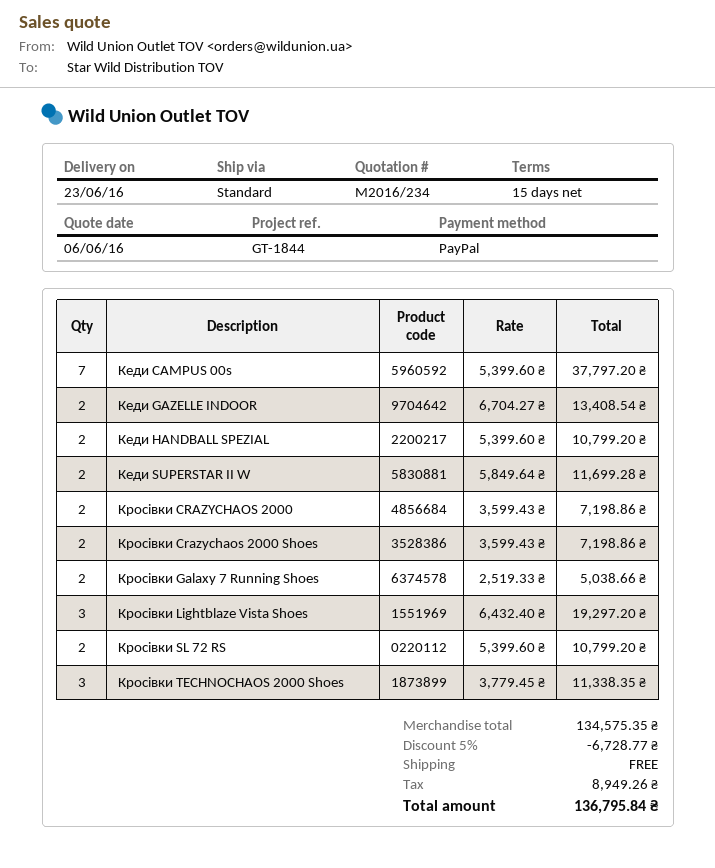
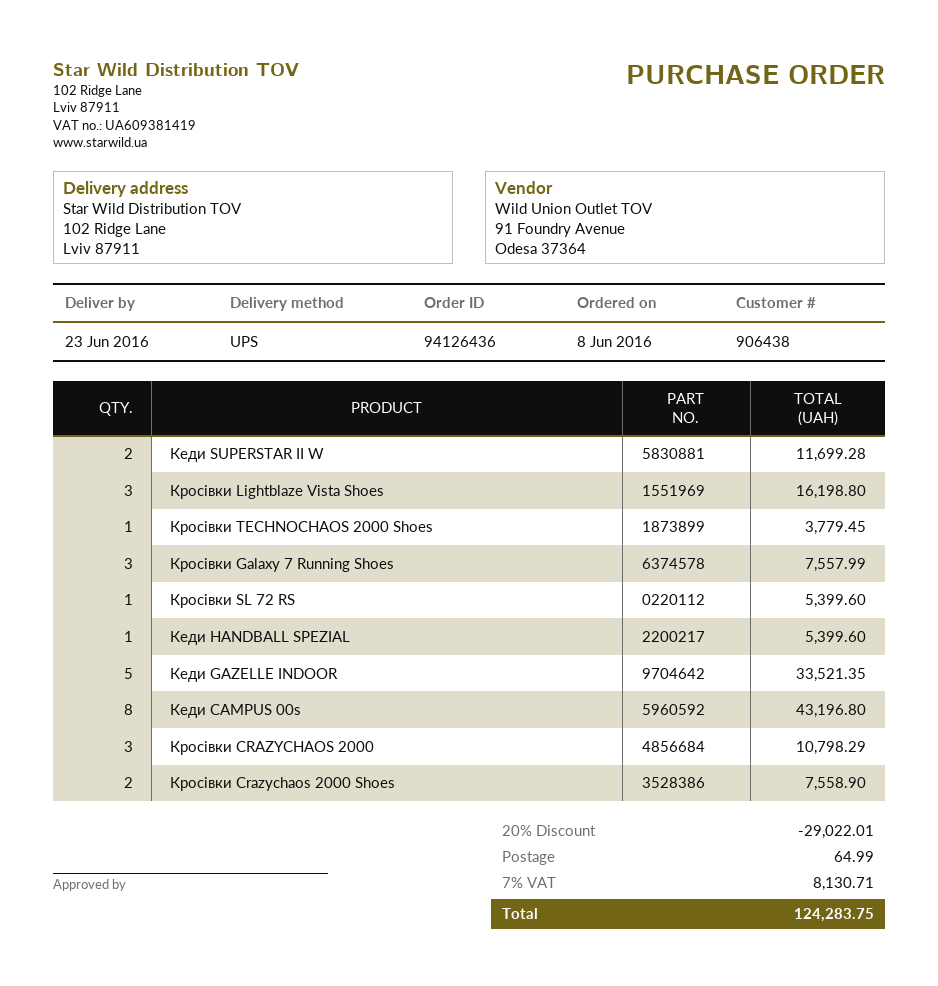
shipping method: standard -> UPS
Кеди CAMPUS 00s: 7 for 37797.20 -> 8 for 43196.80
Кеди GAZELLE INDOOR: 2 for 13408.54 -> 5 for 33521.35
Кеди HANDBALL SPEZIAL: 2 for 10799.20 -> 1 for 5399.60
Кросівки CRAZYCHAOS 2000: 2 for 7198.86 -> 3 for 10798.29
Кросівки Crazychaos 2000 Shoes: 2 for 7198.86 -> 2 for 7558.90
Кросівки Galaxy 7 Running Shoes: 2 for 5038.66 -> 3 for 7557.99
Кросівки Lightblaze Vista Shoes: 3 for 19297.20 -> 3 for 16198.80
Кросівки SL 72 RS: 2 for 10799.20 -> 1 for 5399.60
Кросівки TECHNOCHAOS 2000 Shoes: 3 for 11338.35 -> 1 for 3779.45
discount: 5% = 6728.77 -> 20% = 29022.01
shipping: 0.00 -> 64.99
tax: 8949.26 -> 8130.71
total: 136795.84 -> 124283.75

